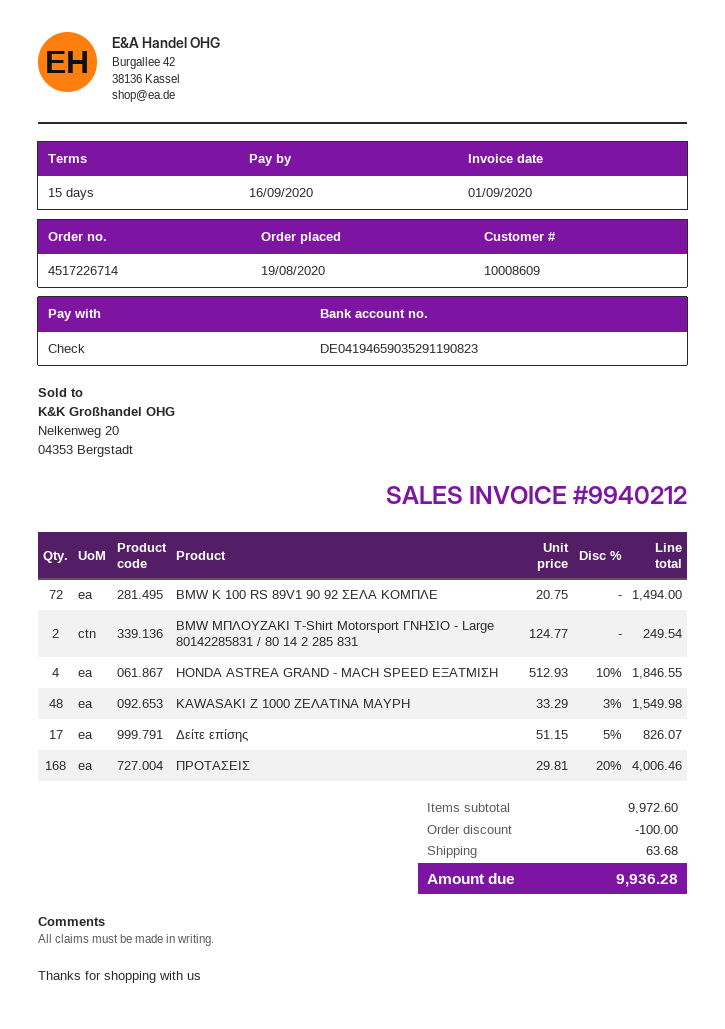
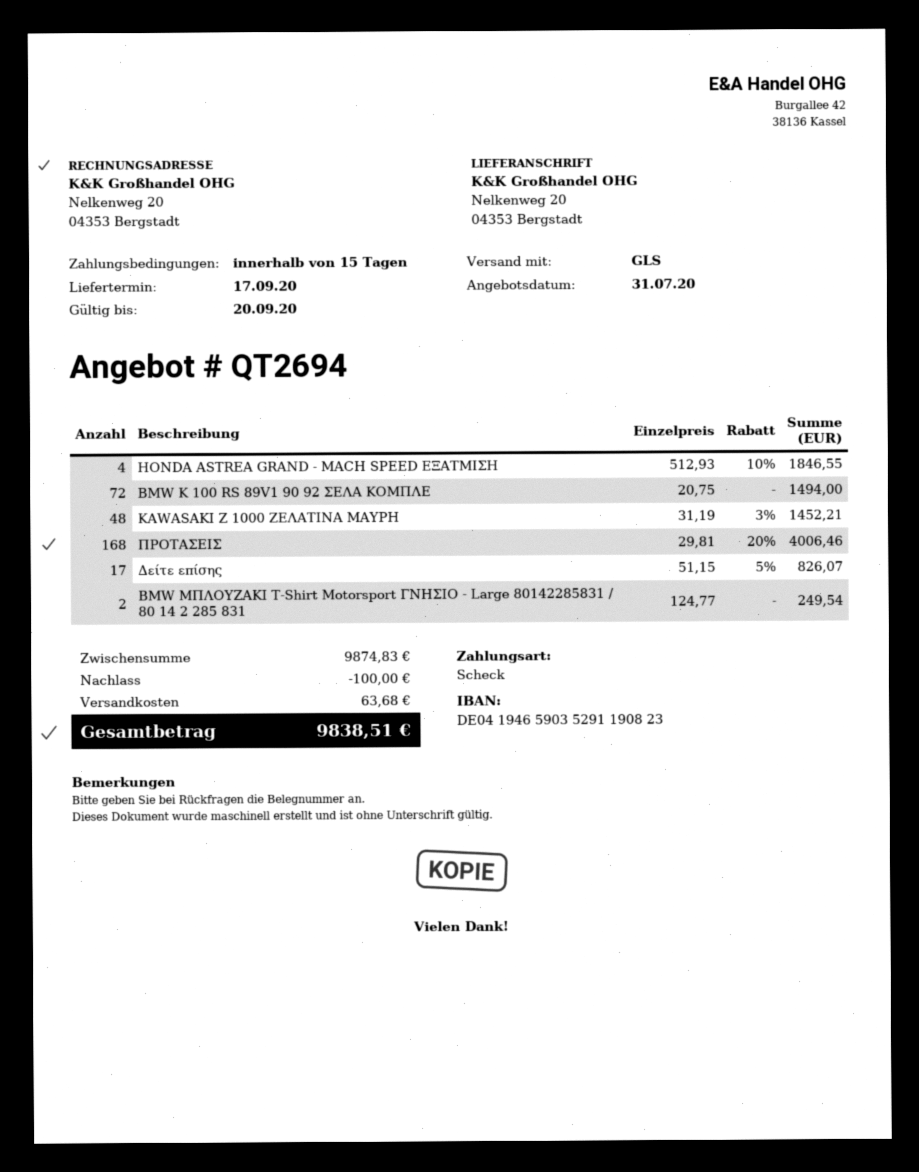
KAWASAKI Z 1000 ΖΕΛΑΤΙΝΑ ΜΑΥΡΗ: 48 x 33.29 - 3% = 1549.98 -> 48 x 31.19 - 3% = 1452.21
subtotal: 9972.60 -> 9874.83
total: 9936.28 -> 9838.51

